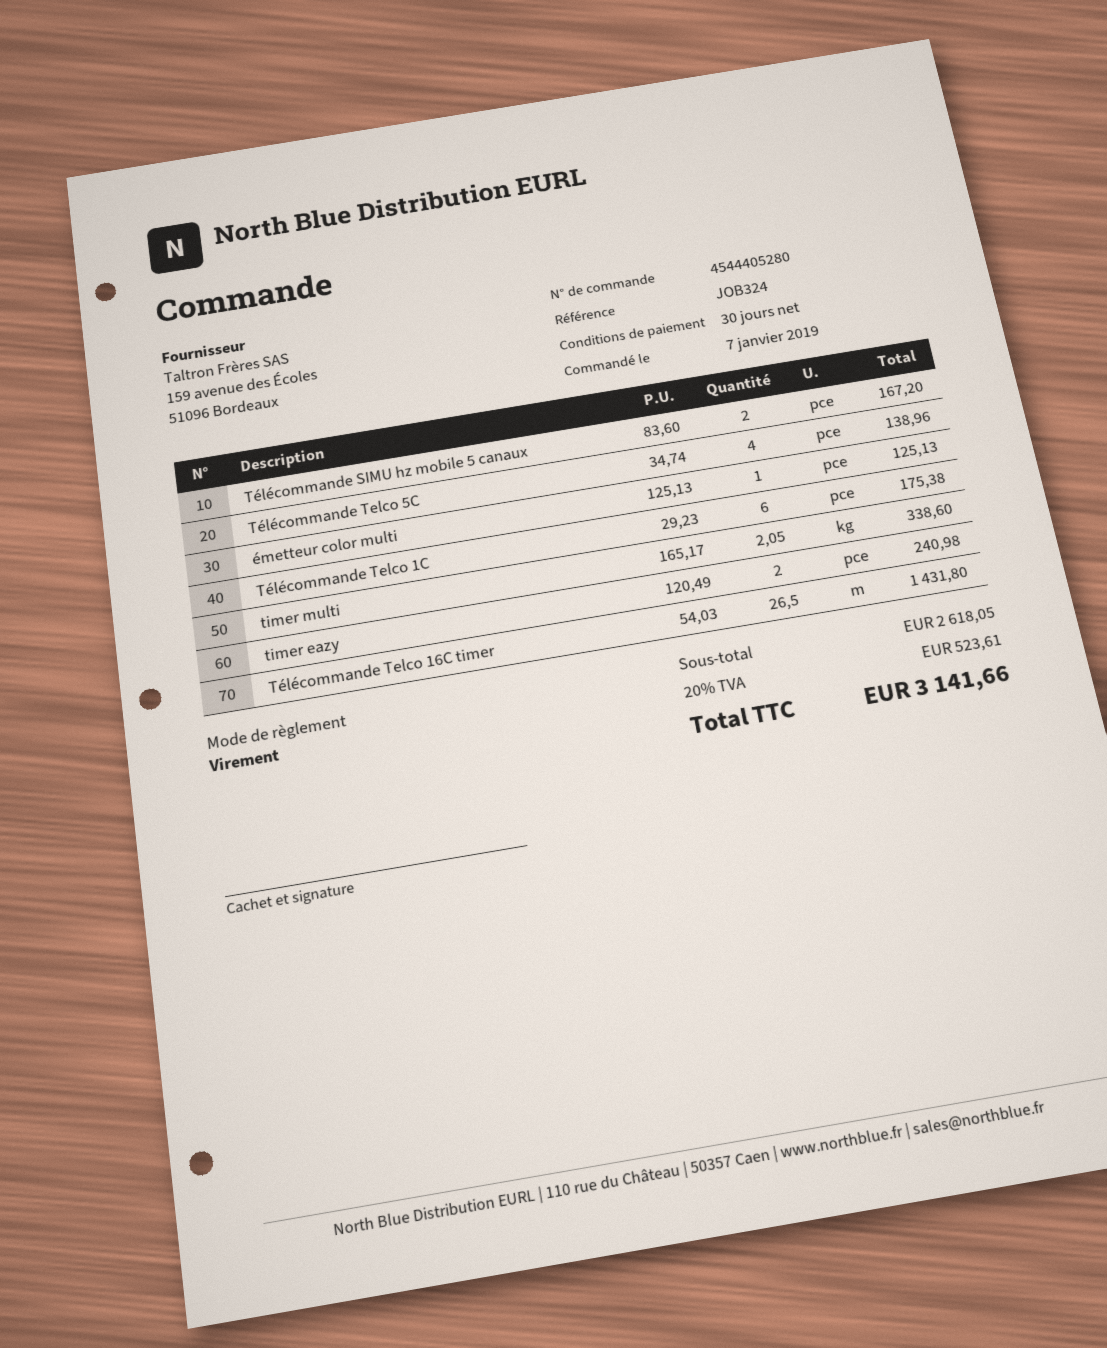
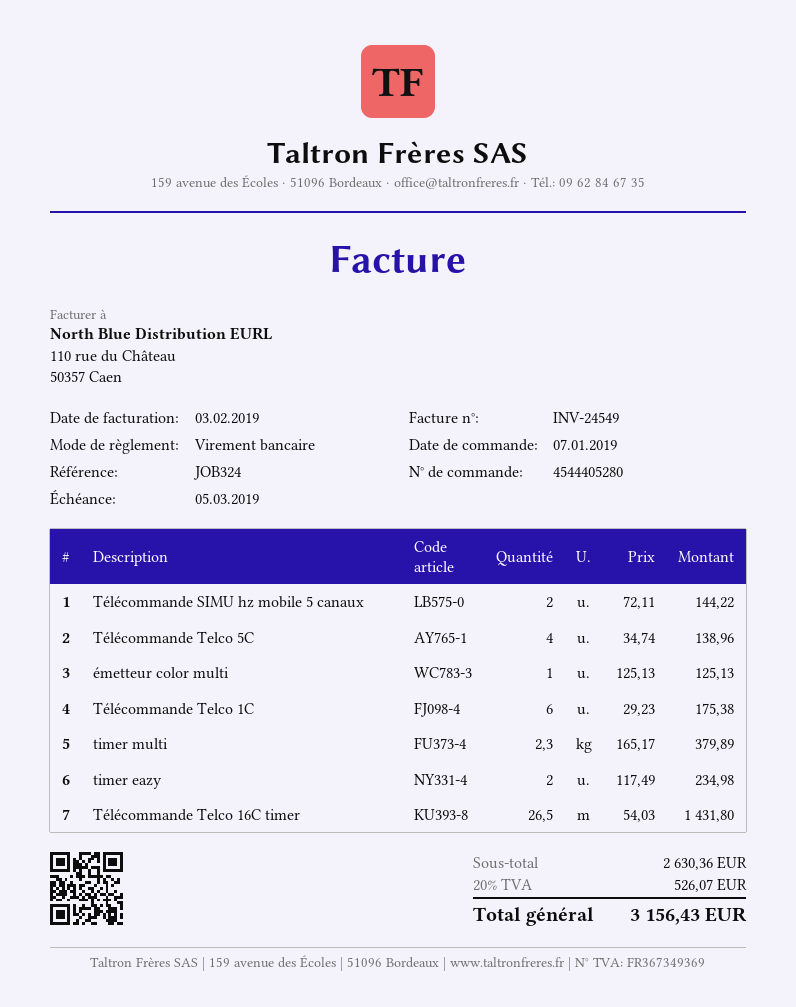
Télécommande SIMU hz mobile 5 canaux: 2 x 83.60 = 167.20 -> 2 x 72.11 = 144.22
timer multi: 2.05 x 165.17 = 338.60 -> 2.3 x 165.17 = 379.89
timer eazy: 2 x 120.49 = 240.98 -> 2 x 117.49 = 234.98
subtotal: 2618.05 -> 2630.36
tax: 20% = 523.61 -> 20% = 526.07
total: 3141.66 -> 3156.43

